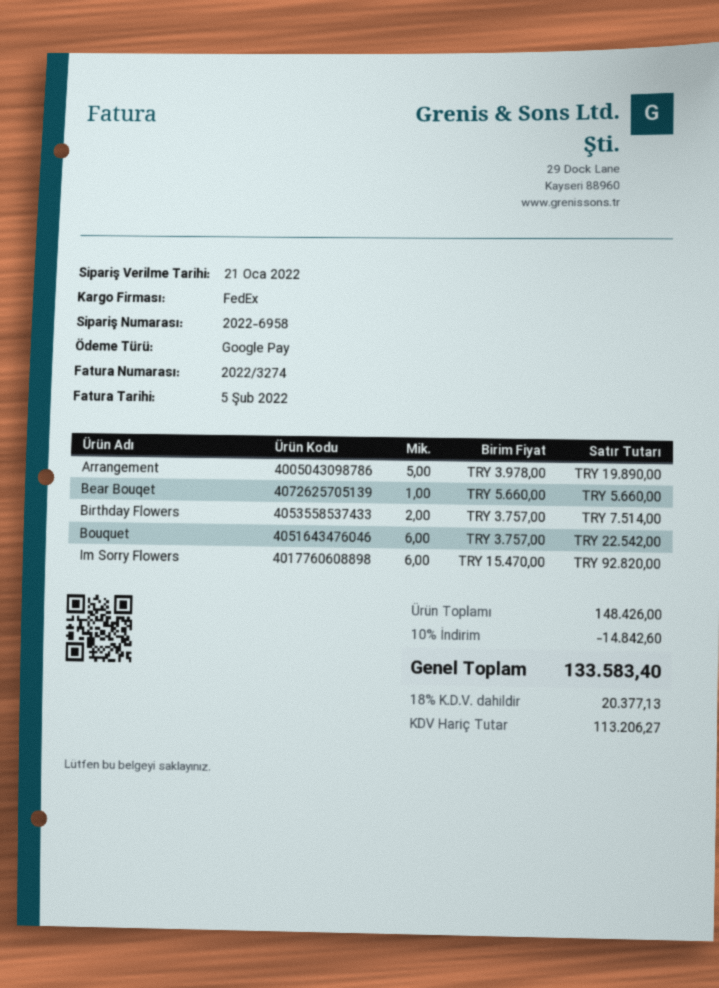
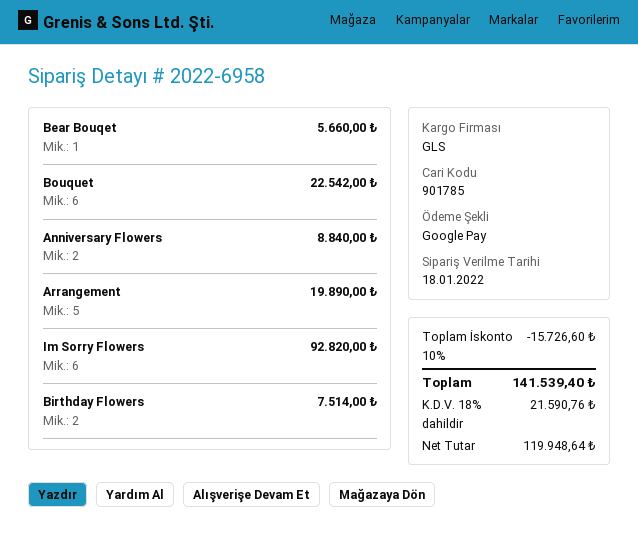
order date: 2022-01-21 -> 2022-01-18
shipping method: FedEx -> GLS
Anniversary Flowers: none -> 2 for 8840.00
discount: 10% = 14842.60 -> 10% = 15726.60
net: 113206.27 -> 119948.64
tax: 18% = 20377.13 -> 18% = 21590.76
total: 133583.40 -> 141539.40

